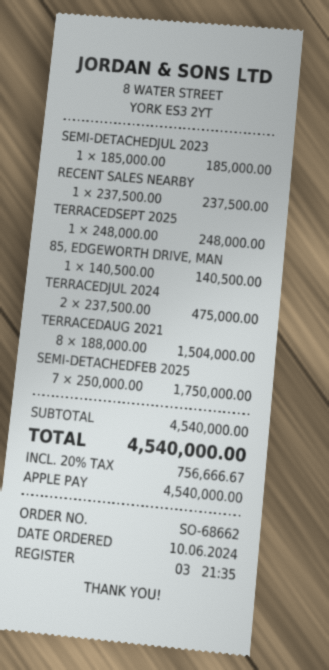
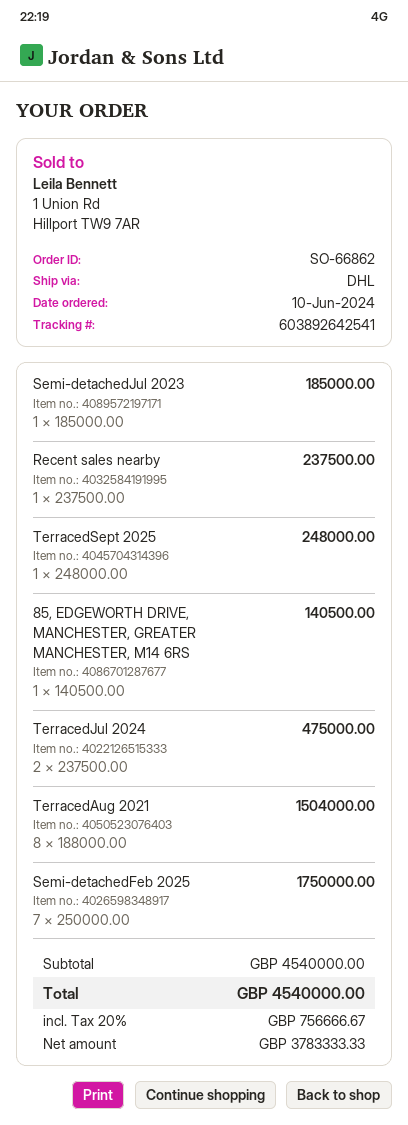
order number: SO-68662 -> SO-66862

